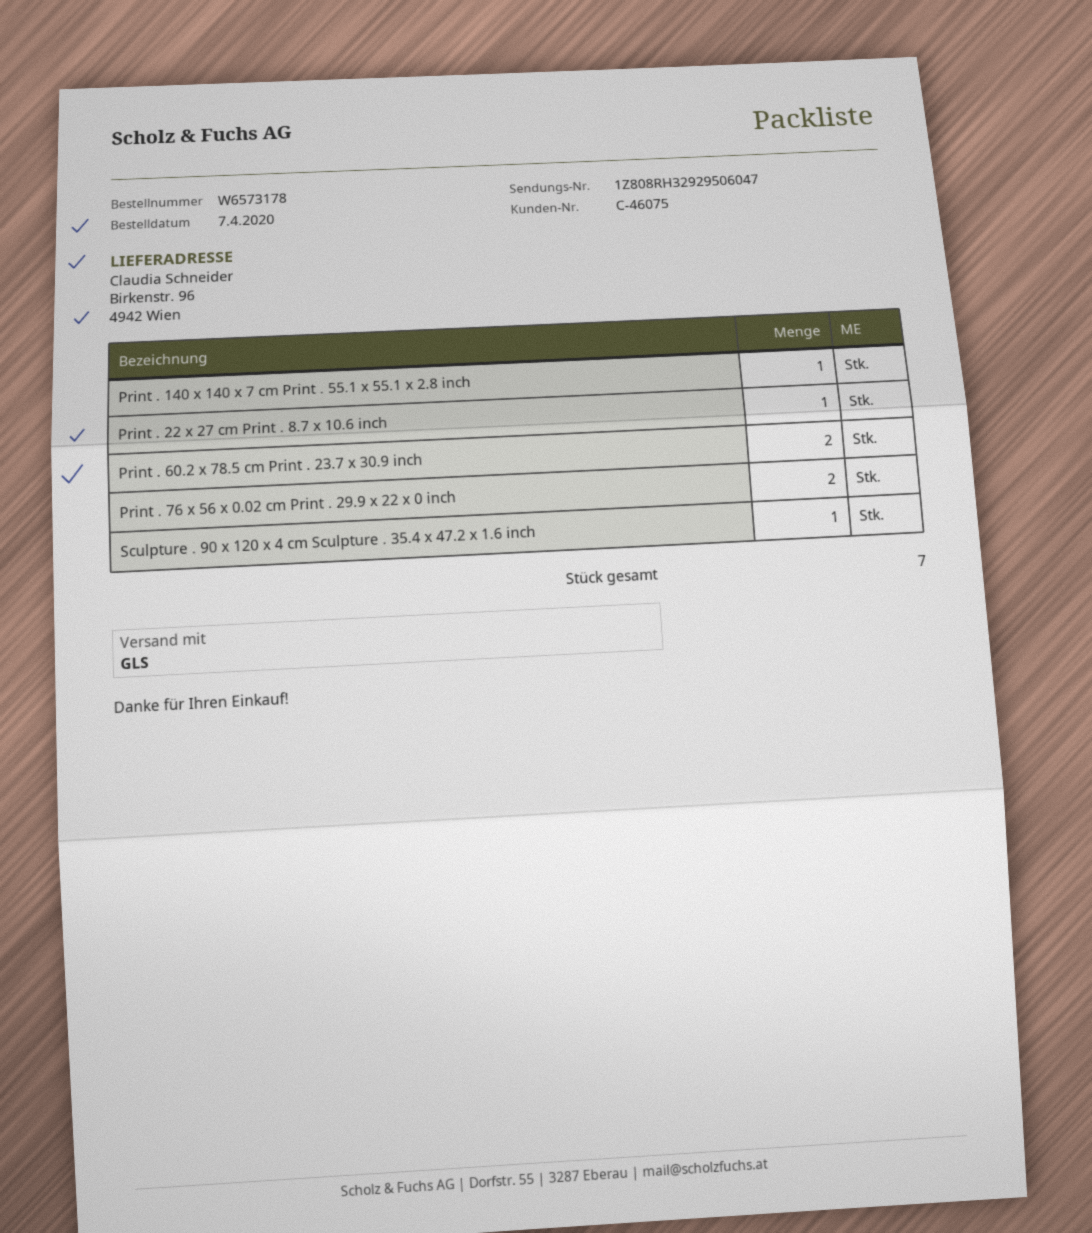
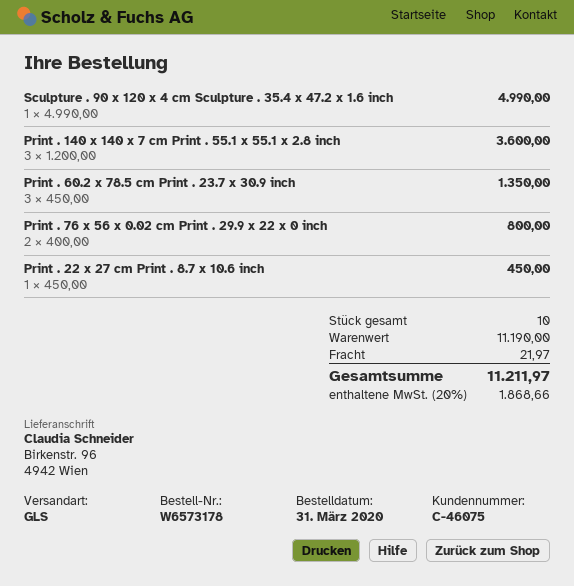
order date: 2020-04-07 -> 2020-03-31
Print . 140 x 140 x 7 cm Print . 55.1 x 55.1 x 2.8 inch: 1 -> 3
Print . 60.2 x 78.5 cm Print . 23.7 x 30.9 inch: 2 -> 3
total quantity: 7 -> 10

